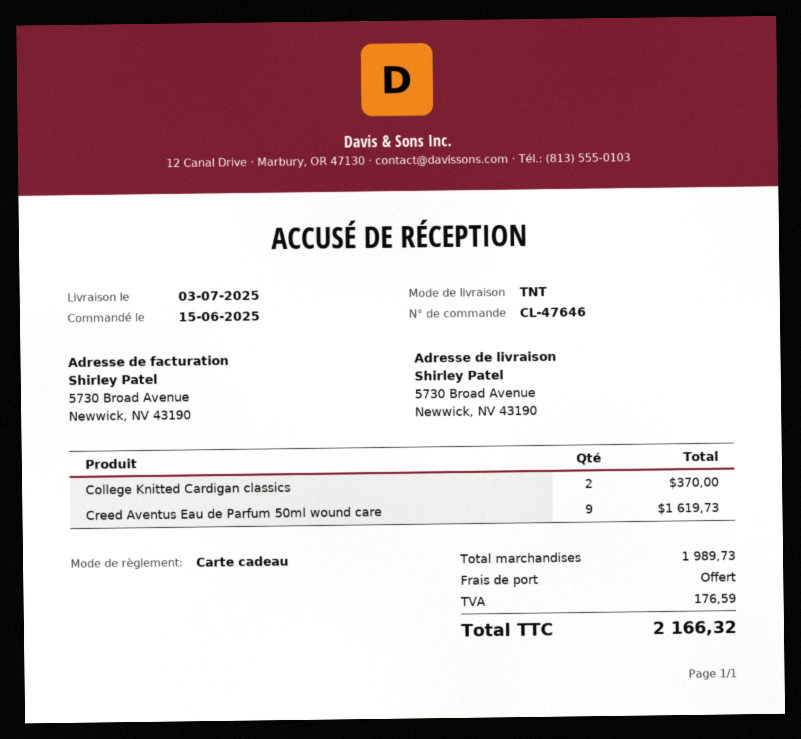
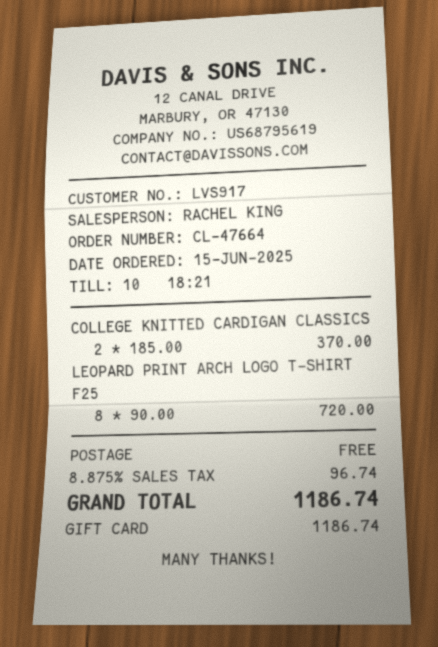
order number: CL-47646 -> CL-47664
Creed Aventus Eau de Parfum 50ml wound care: 9 for 1619.73 -> none
LEOPARD PRINT ARCH LOGO T-SHIRT F25: none -> 8 for 720.00
tax: 176.59 -> 96.74
total: 2166.32 -> 1186.74

